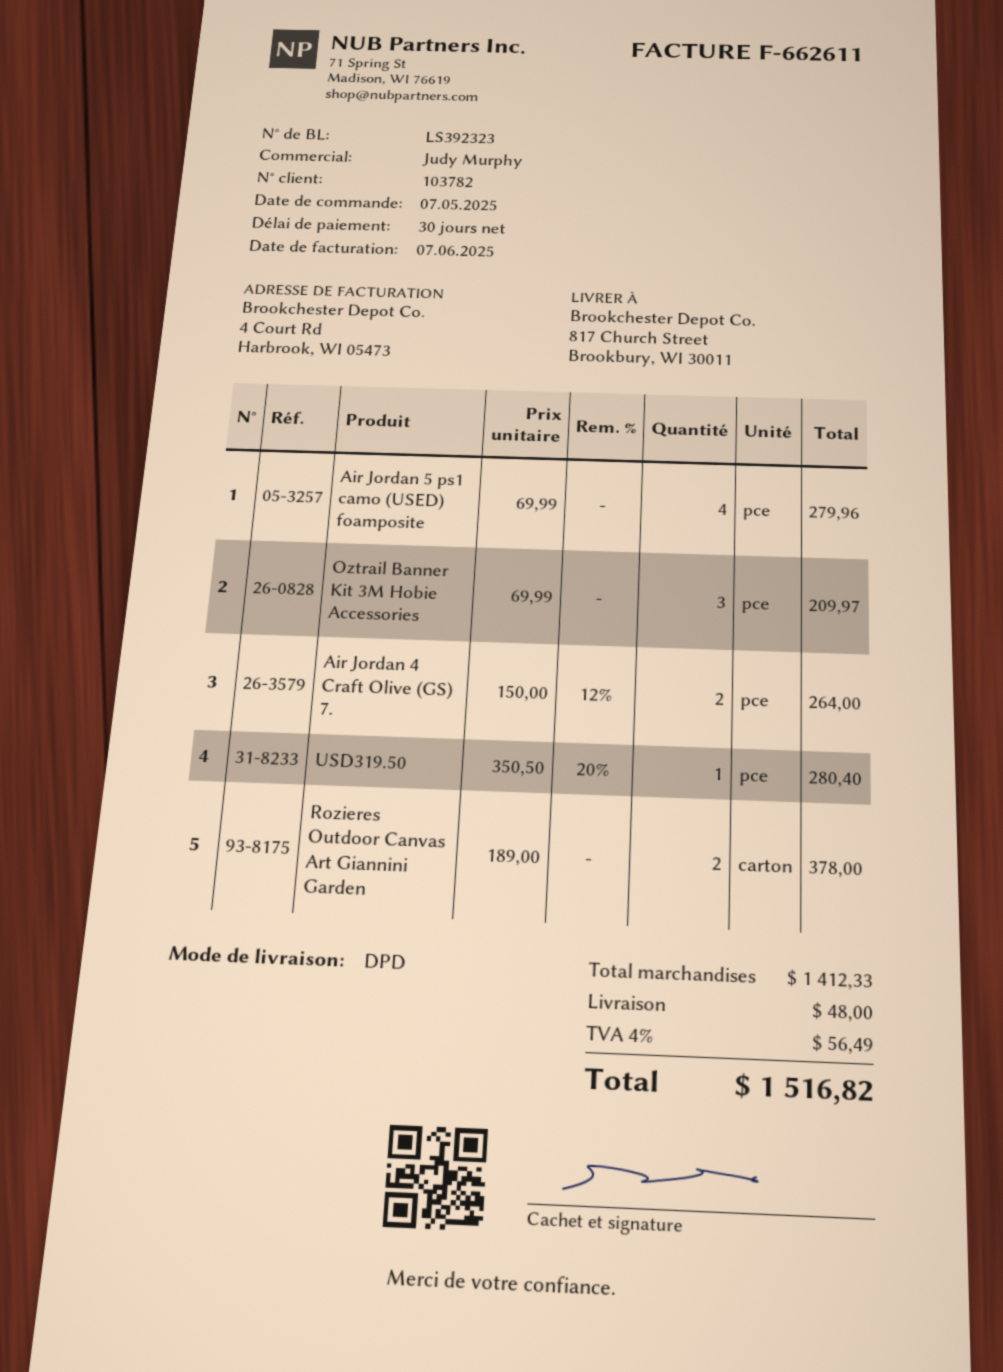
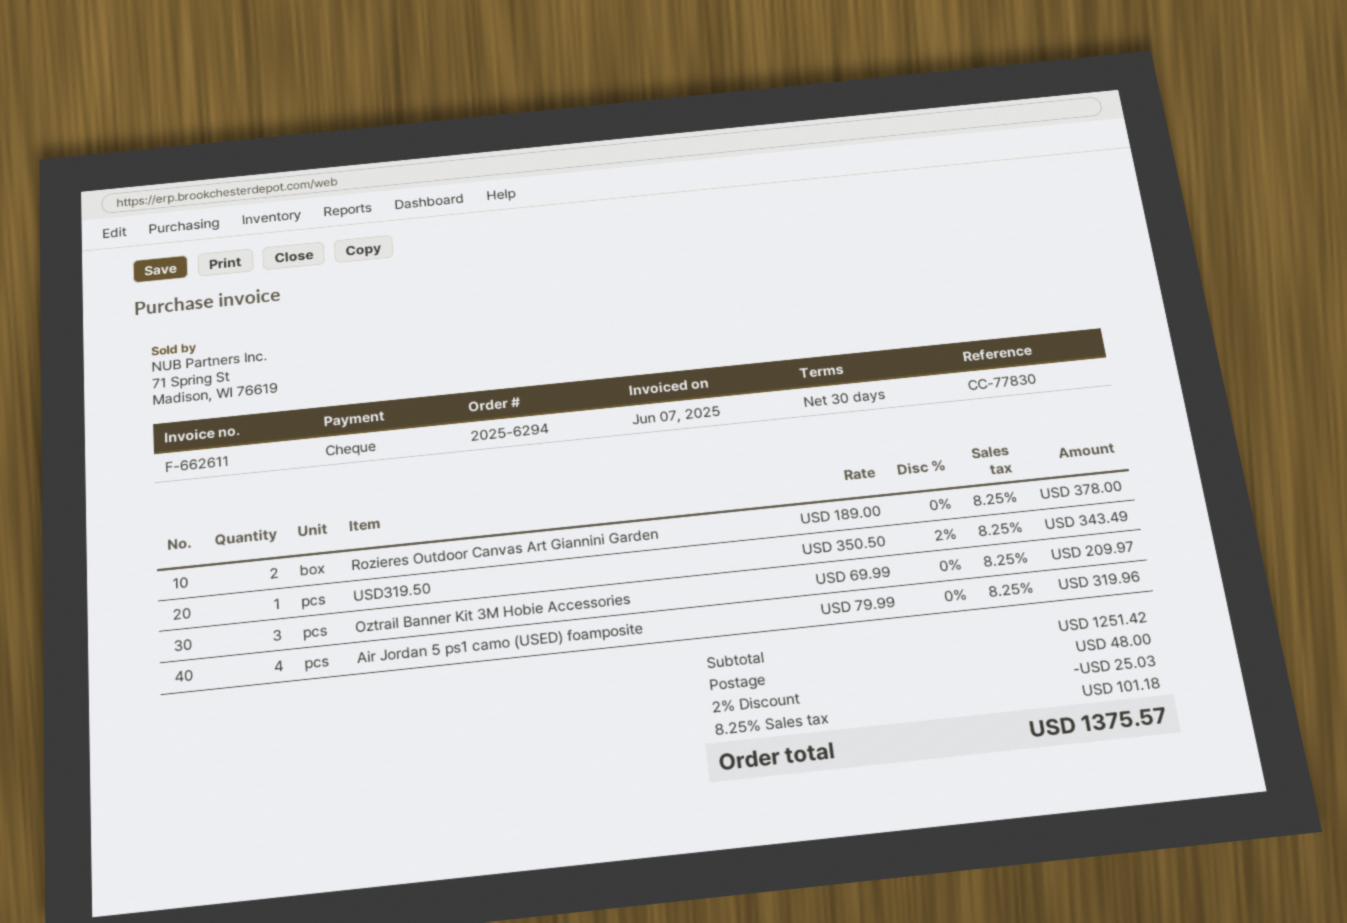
Air Jordan 5 ps1 camo (USED) foamposite: 4 x 69.99 = 279.96 -> 4 x 79.99 = 319.96
Air Jordan 4 Craft Olive (GS) 7.: 2 x 150.00 - 12% = 264.00 -> none
USD319.50: 1 x 350.50 - 20% = 280.40 -> 1 x 350.50 - 2% = 343.49
subtotal: 1412.33 -> 1251.42
discount: none -> 2% = 25.03
tax: 4% = 56.49 -> 8.25% = 101.18
total: 1516.82 -> 1375.57

